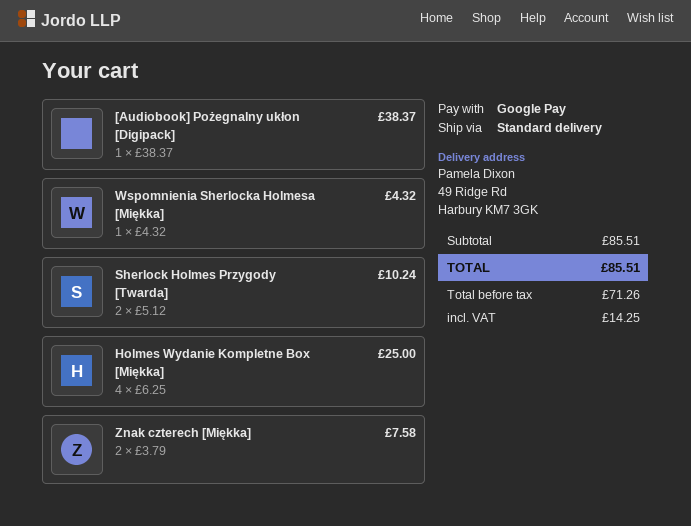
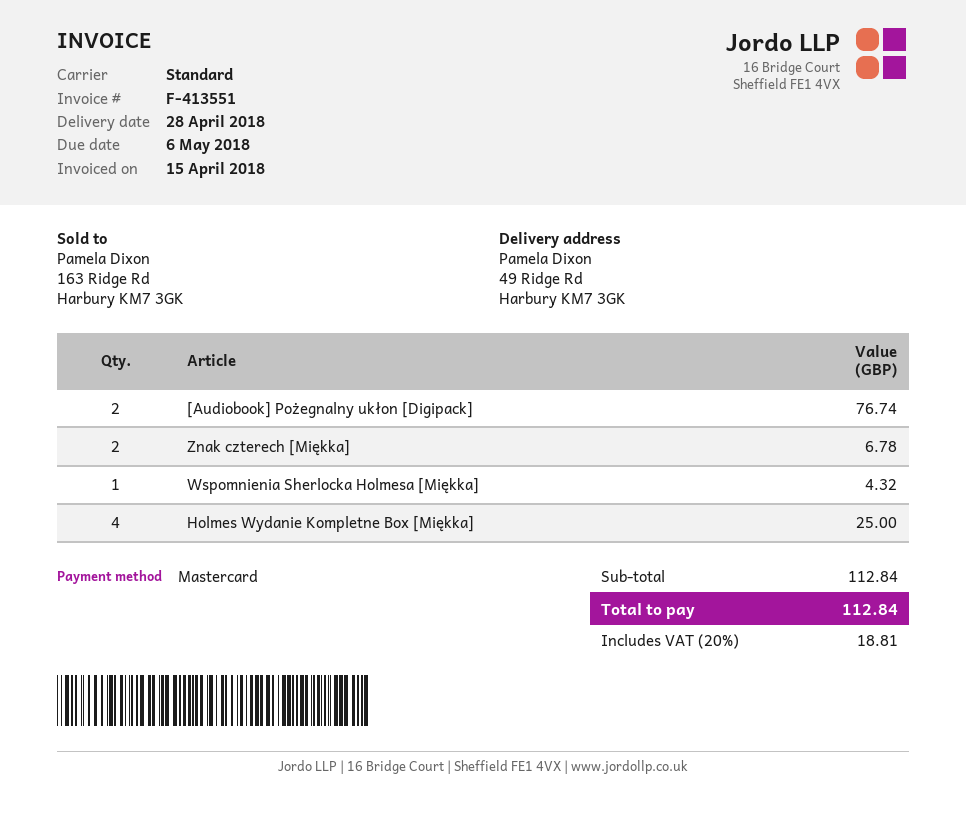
payment method: Google Pay -> Mastercard
[Audiobook] Pożegnalny ukłon [Digipack]: 1 for 38.37 -> 2 for 76.74
Sherlock Holmes Przygody [Twarda]: 2 for 10.24 -> none
Znak czterech [Miękka]: 2 for 7.58 -> 2 for 6.78
subtotal: 85.51 -> 112.84
tax: 14.25 -> 18.81
total: 85.51 -> 112.84

